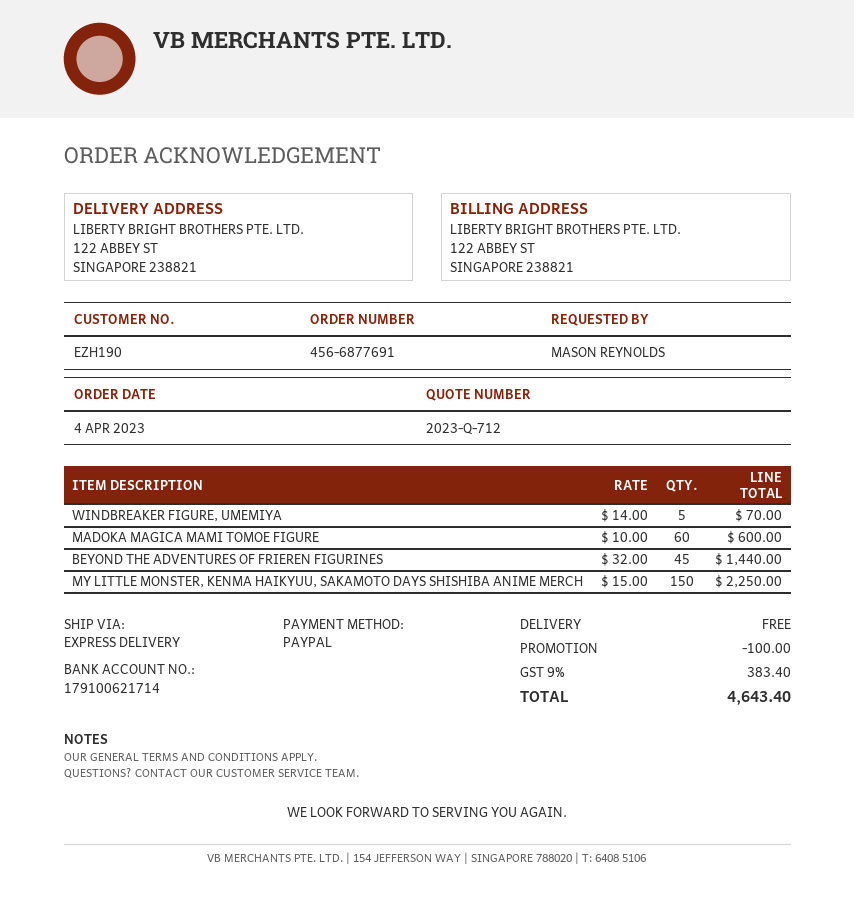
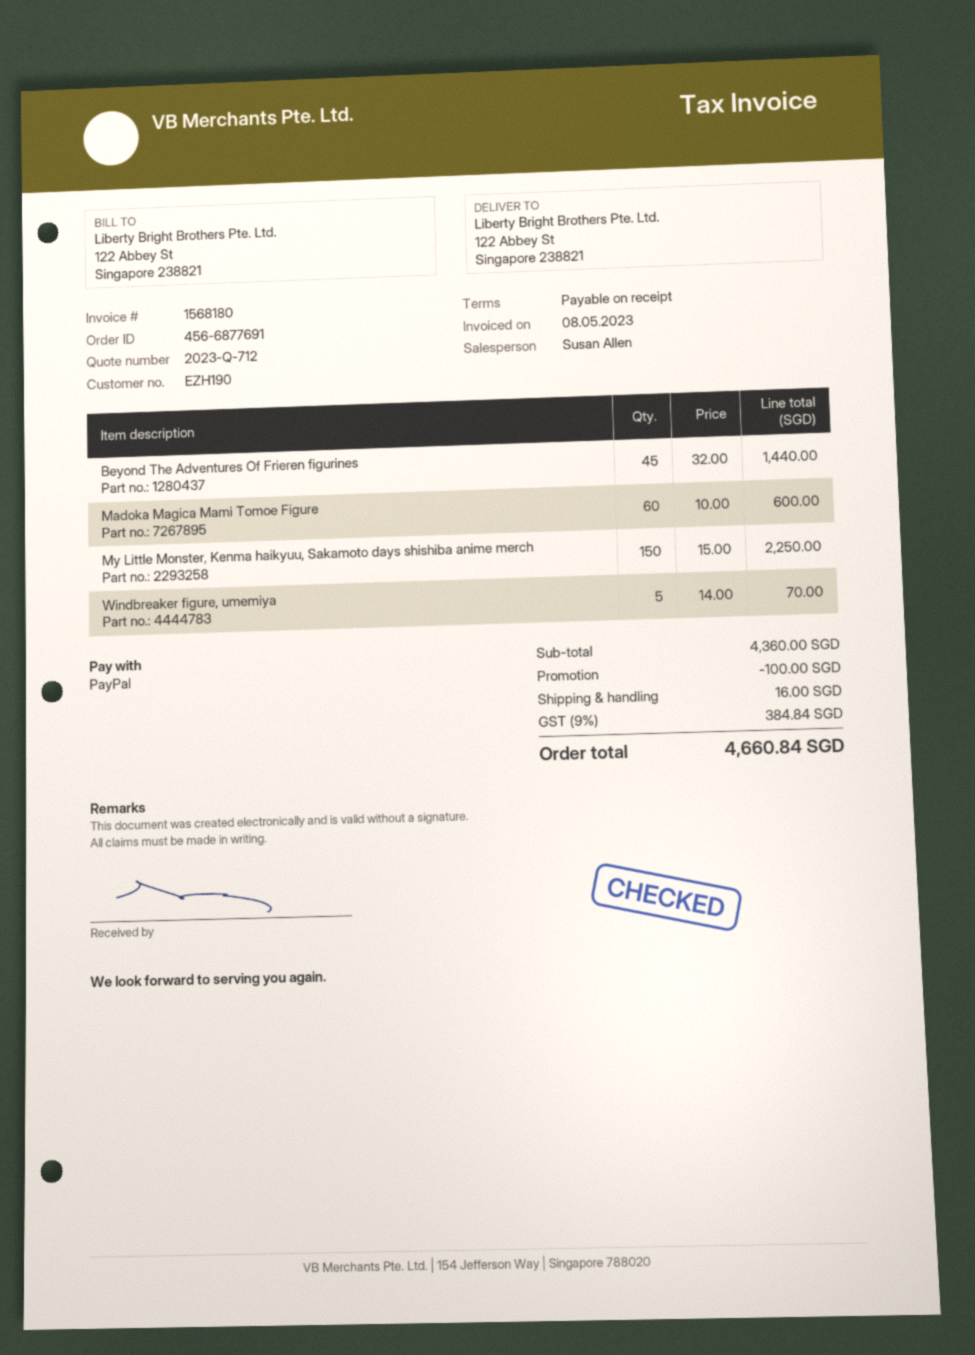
shipping: 0.00 -> 16.00
tax: 9% = 383.40 -> 9% = 384.84
total: 4643.40 -> 4660.84

